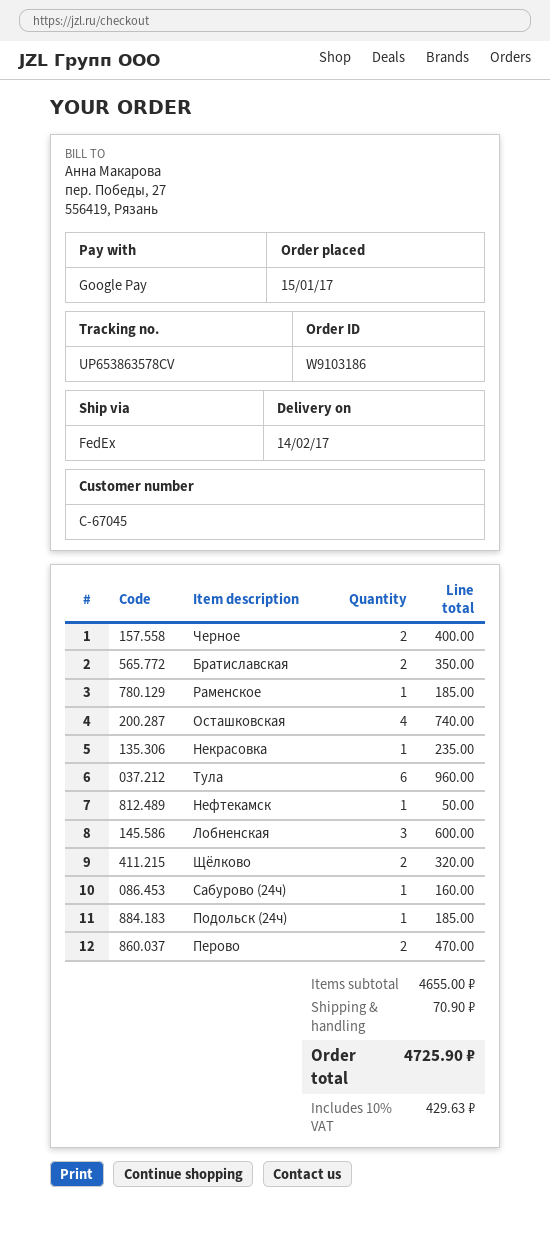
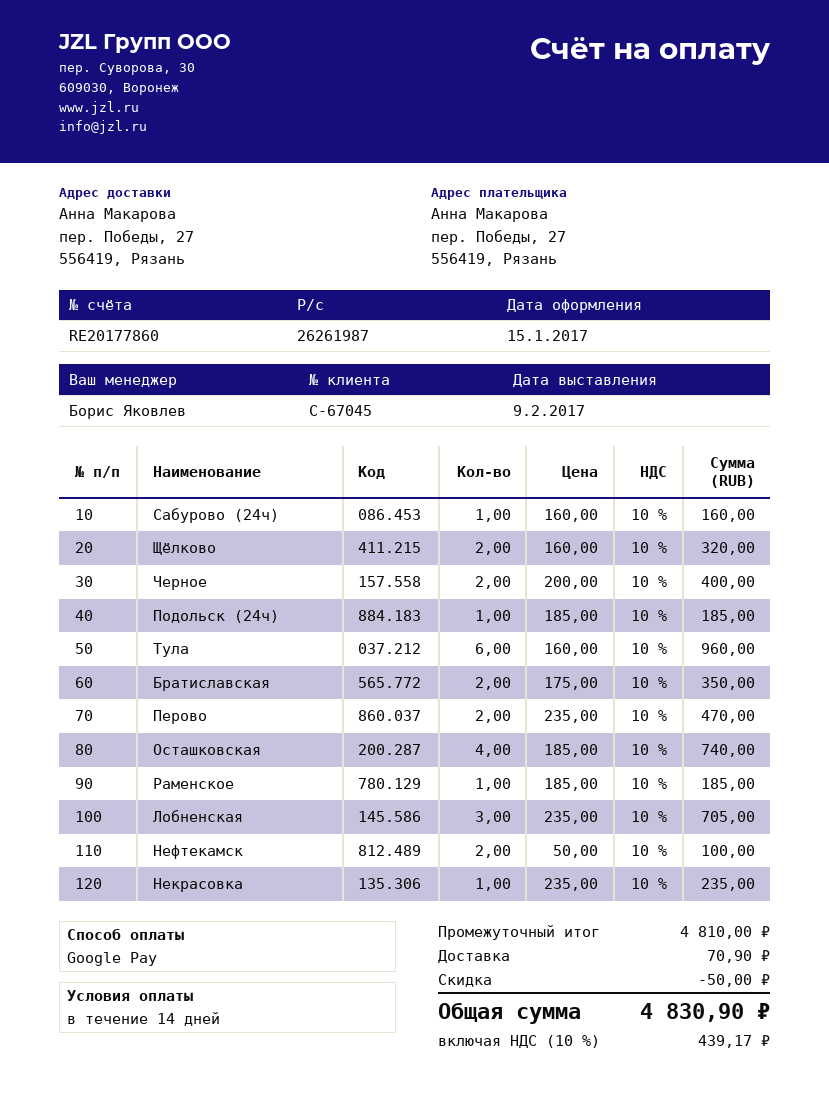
Нефтекамск: 1 for 50.00 -> 2 for 100.00
Лобненская: 3 for 600.00 -> 3 for 705.00
subtotal: 4655.00 -> 4810.00
discount: none -> 50.00
tax: 10% = 429.63 -> 10% = 439.17
total: 4725.90 -> 4830.90

